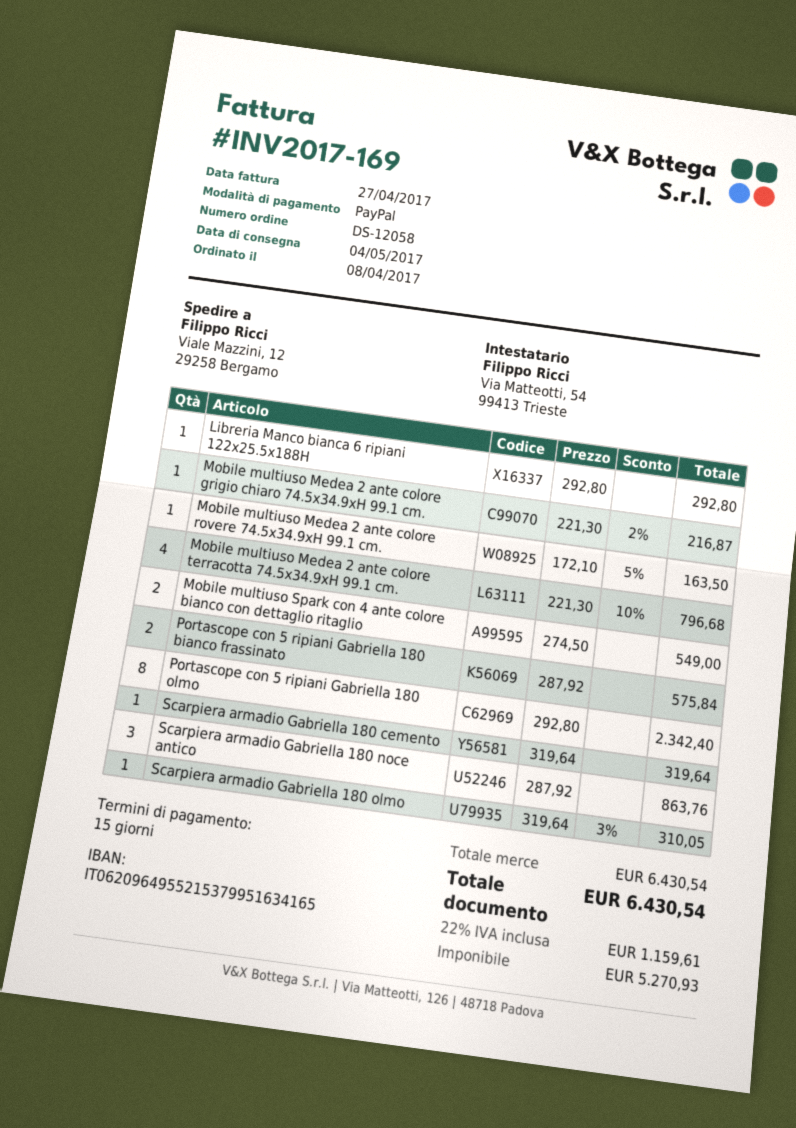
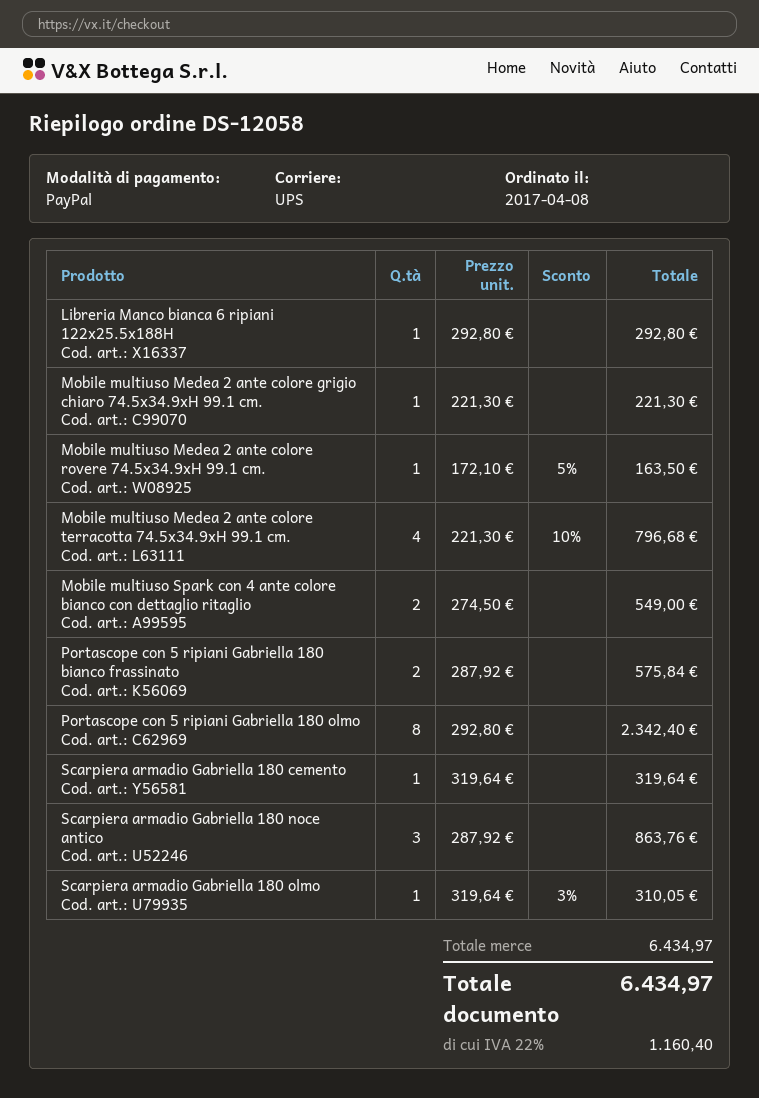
Mobile multiuso Medea 2 ante colore grigio chiaro 74.5x34.9xH 99.1 cm.: 1 x 221.30 - 2% = 216.87 -> 1 x 221.30 = 221.30
subtotal: 6430.54 -> 6434.97
tax: 22% = 1159.61 -> 22% = 1160.40
total: 6430.54 -> 6434.97

